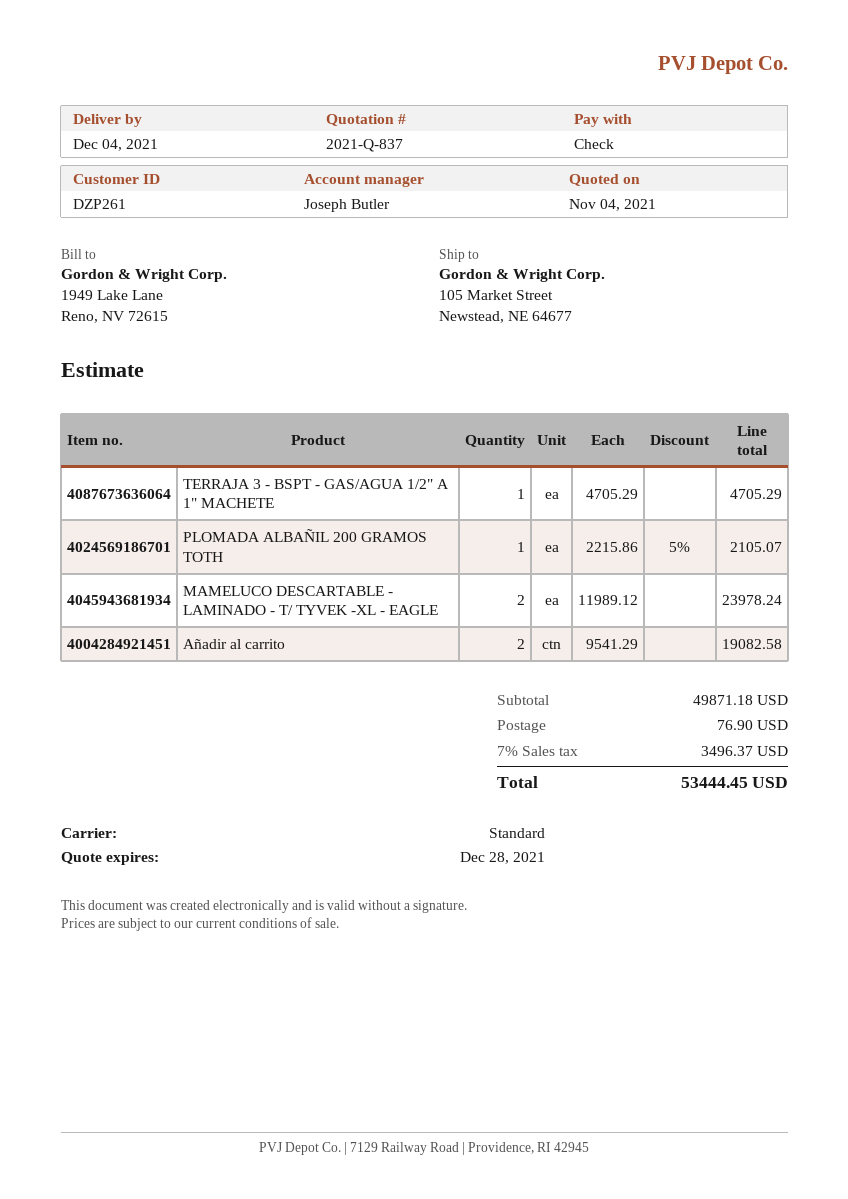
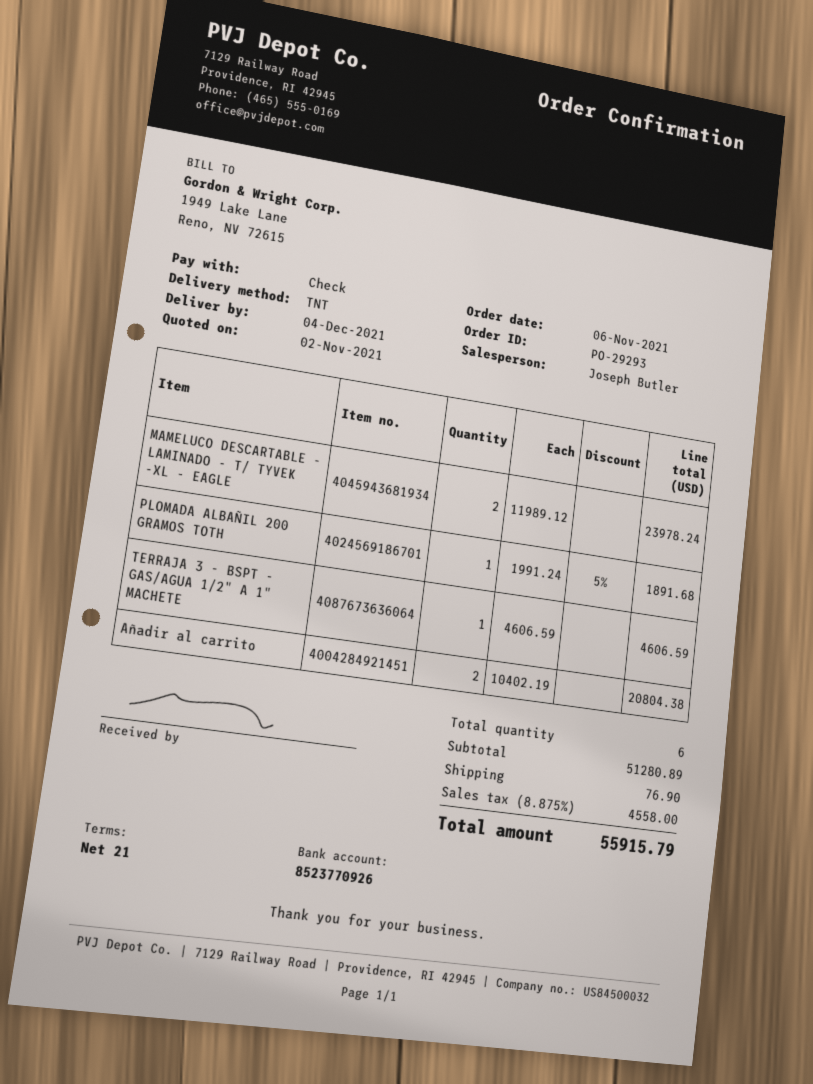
quote date: 2021-11-04 -> 2021-11-02
shipping method: standard -> TNT
TERRAJA 3 - BSPT - GAS/AGUA 1/2" A 1" MACHETE: 1 x 4705.29 = 4705.29 -> 1 x 4606.59 = 4606.59
PLOMADA ALBAÑIL 200 GRAMOS TOTH: 1 x 2215.86 - 5% = 2105.07 -> 1 x 1991.24 - 5% = 1891.68
Añadir al carrito: 2 x 9541.29 = 19082.58 -> 2 x 10402.19 = 20804.38
subtotal: 49871.18 -> 51280.89
tax: 7% = 3496.37 -> 8.875% = 4558.00
total: 53444.45 -> 55915.79

